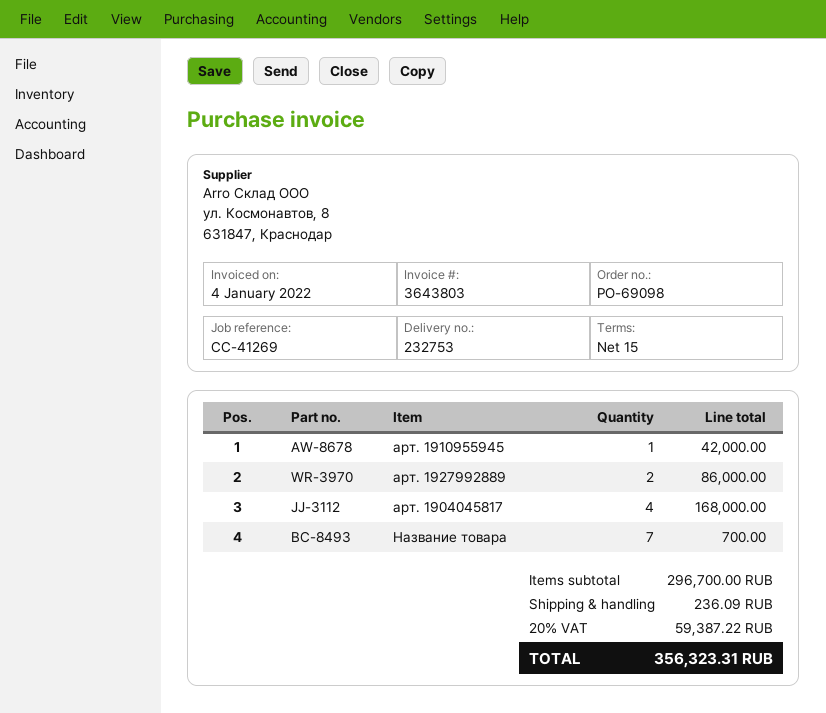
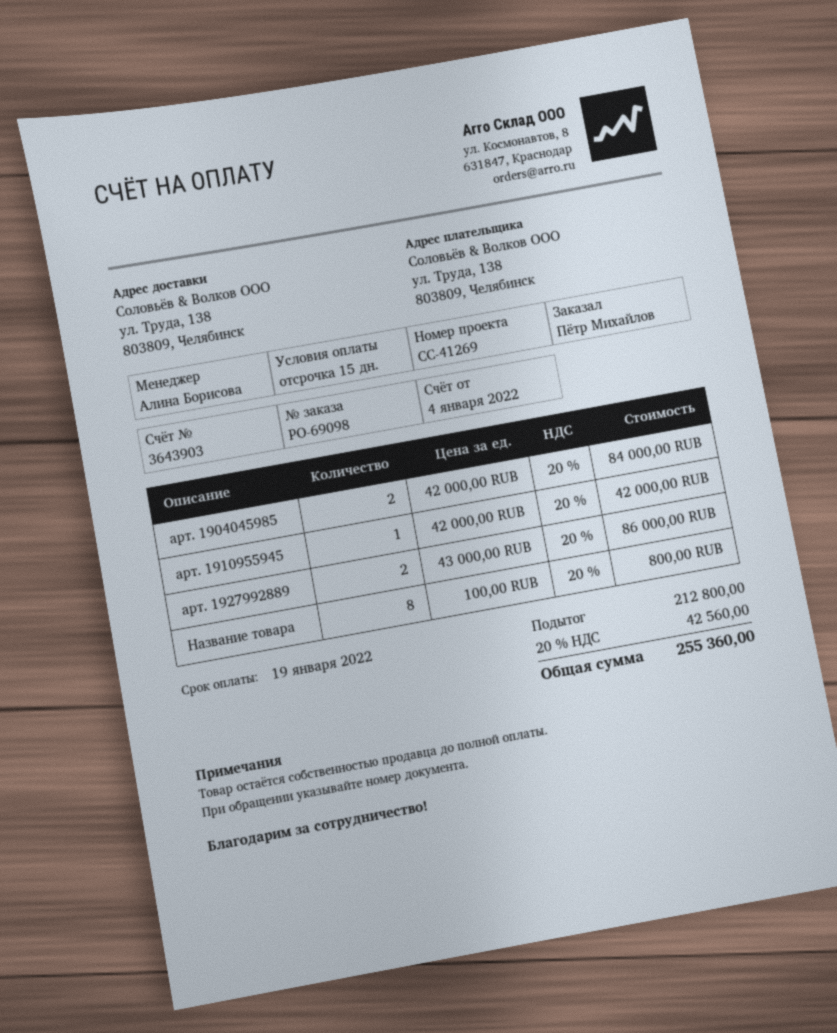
invoice number: 3643803 -> 3643903
арт. 1904045817: 4 for 168000.00 -> none
Название товара: 7 for 700.00 -> 8 for 800.00
арт. 1904045985: none -> 2 for 84000.00
subtotal: 296700.00 -> 212800.00
shipping: 236.09 -> none
tax: 20% = 59387.22 -> 20% = 42560.00
total: 356323.31 -> 255360.00

